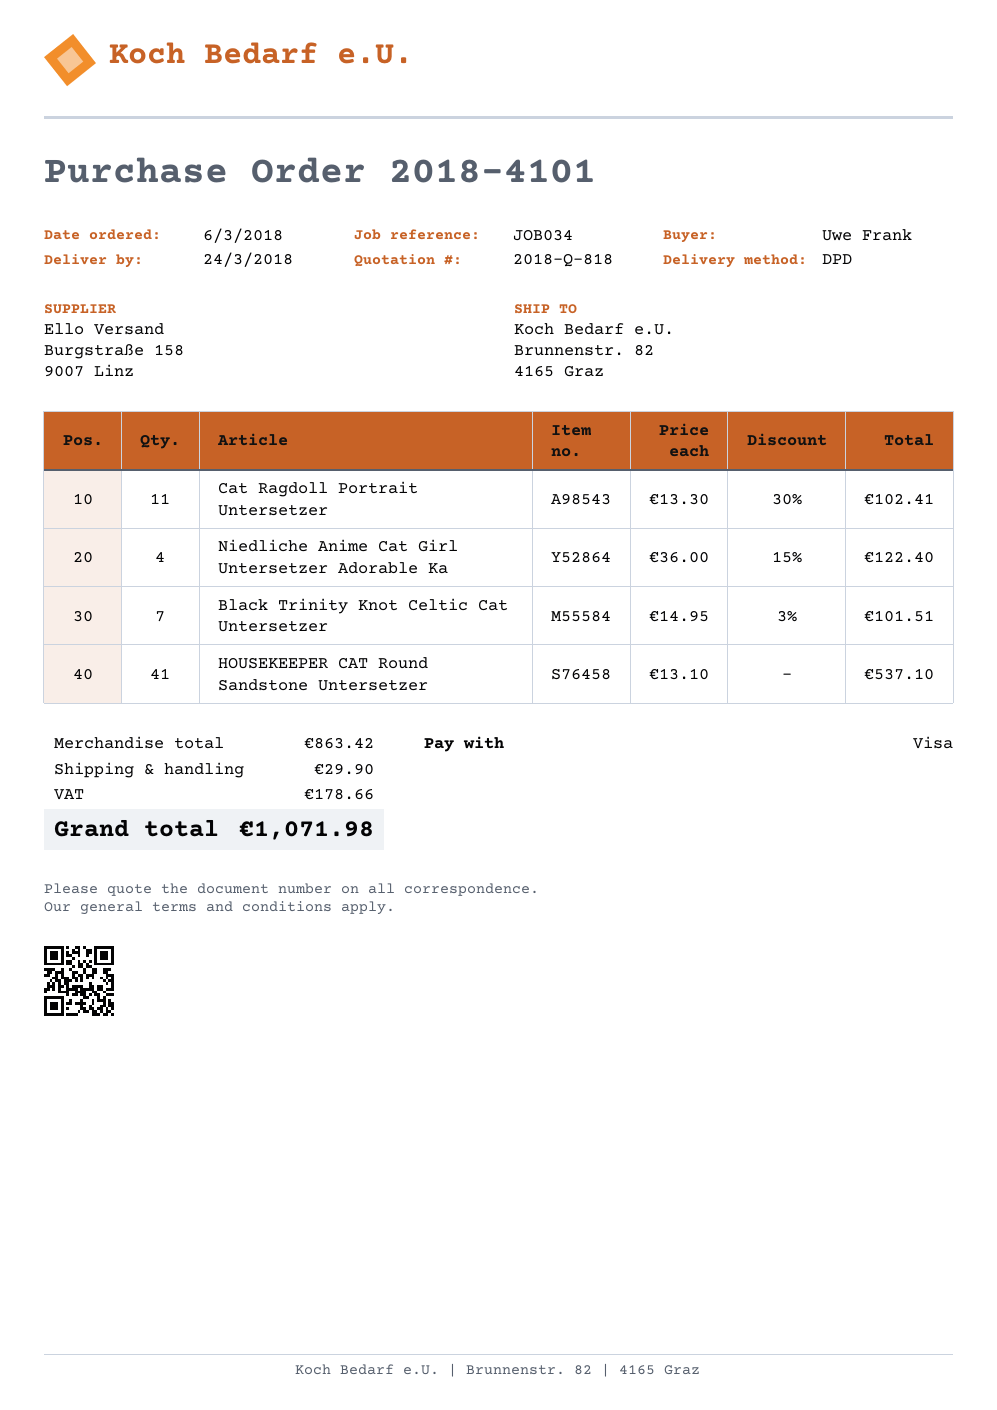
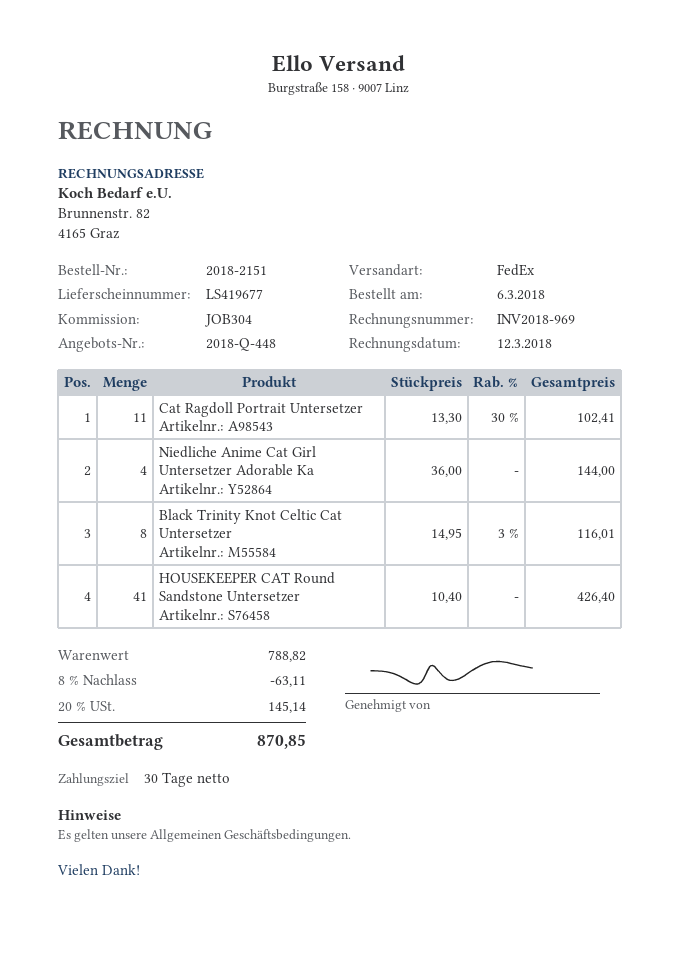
quote number: 2018-Q-818 -> 2018-Q-448
order number: 2018-4101 -> 2018-2151
reference: JOB034 -> JOB304
shipping method: DPD -> FedEx
Niedliche Anime Cat Girl Untersetzer Adorable Ka: 4 x 36.00 - 15% = 122.40 -> 4 x 36.00 = 144.00
Black Trinity Knot Celtic Cat Untersetzer: 7 x 14.95 - 3% = 101.51 -> 8 x 14.95 - 3% = 116.01
HOUSEKEEPER CAT Round Sandstone Untersetzer: 41 x 13.10 = 537.10 -> 41 x 10.40 = 426.40
subtotal: 863.42 -> 788.82
discount: none -> 8% = 63.11
shipping: 29.90 -> none
tax: 178.66 -> 145.14
total: 1071.98 -> 870.85

